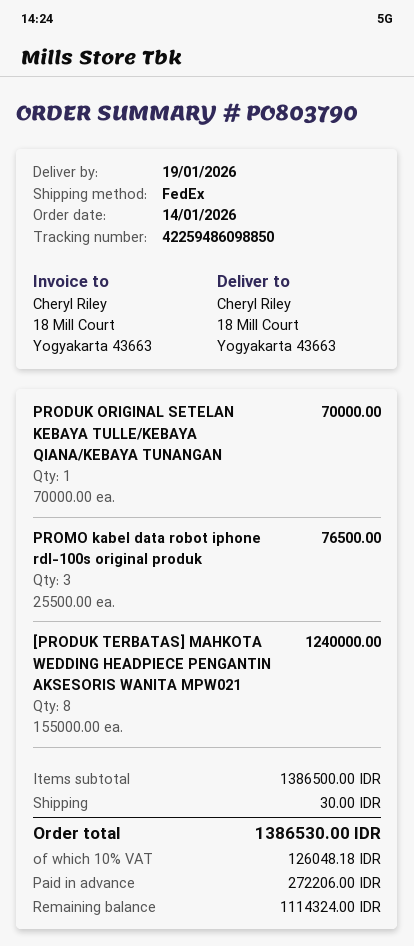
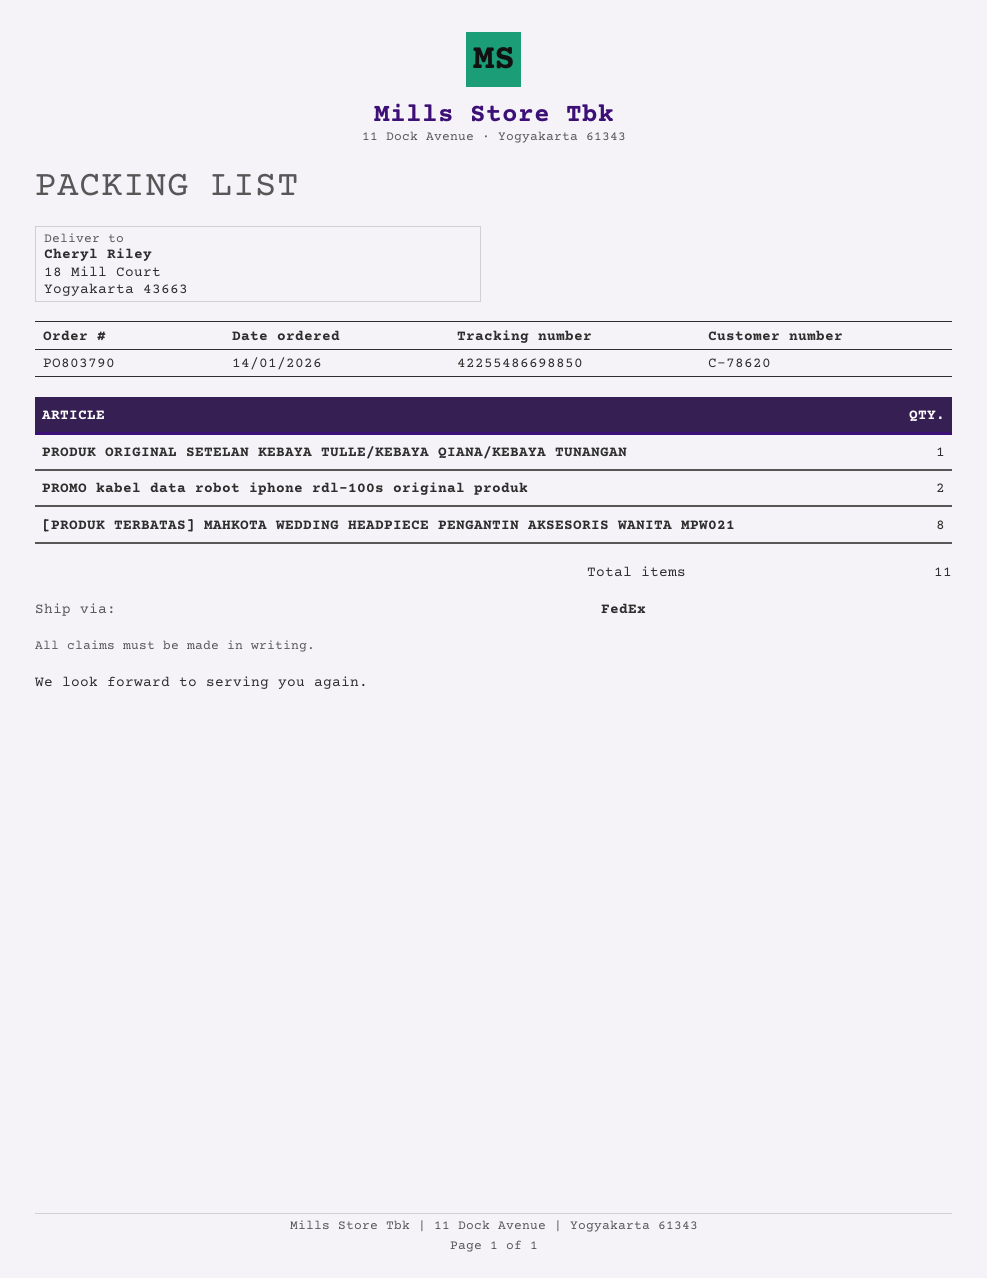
tracking number: 42259486098850 -> 42255486698850
PROMO kabel data robot iphone rdl-100s original produk: 3 -> 2

